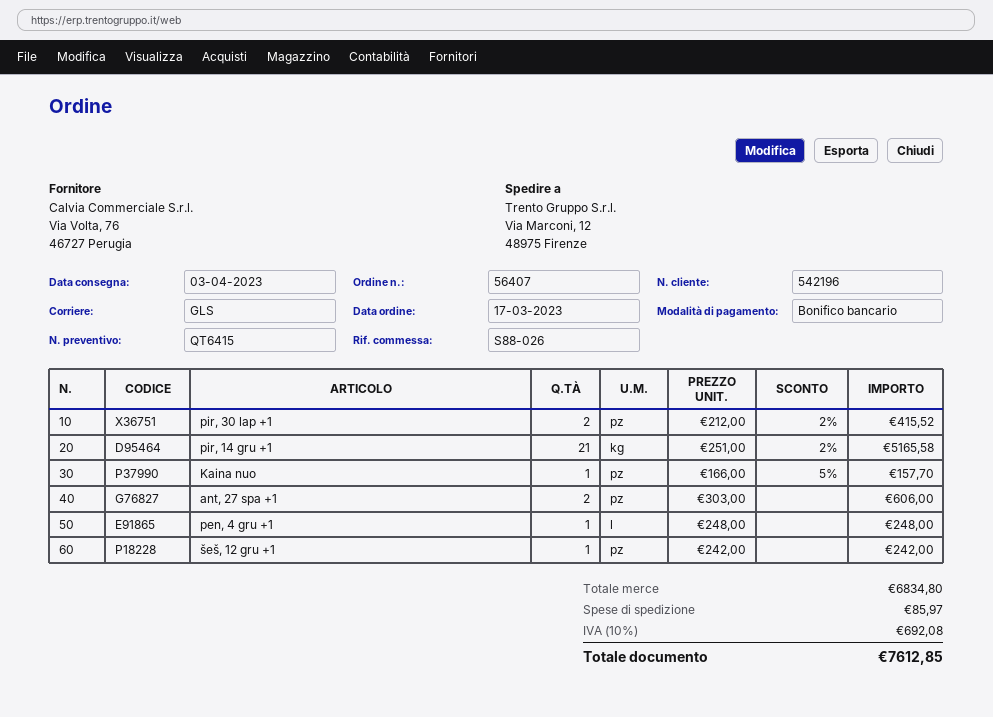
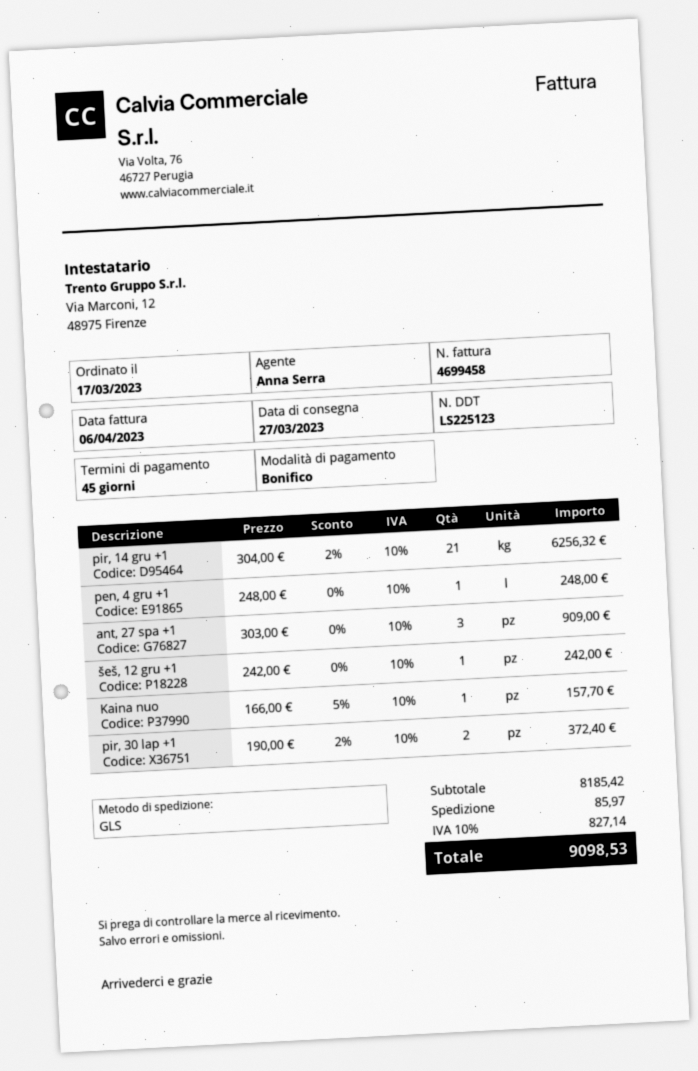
delivery date: 2023-04-03 -> 2023-03-27
pir, 30 lap +1: 2 x 212.00 - 2% = 415.52 -> 2 x 190.00 - 2% = 372.40
pir, 14 gru +1: 21 x 251.00 - 2% = 5165.58 -> 21 x 304.00 - 2% = 6256.32
ant, 27 spa +1: 2 x 303.00 = 606.00 -> 3 x 303.00 = 909.00
subtotal: 6834.80 -> 8185.42
tax: 10% = 692.08 -> 10% = 827.14
total: 7612.85 -> 9098.53

